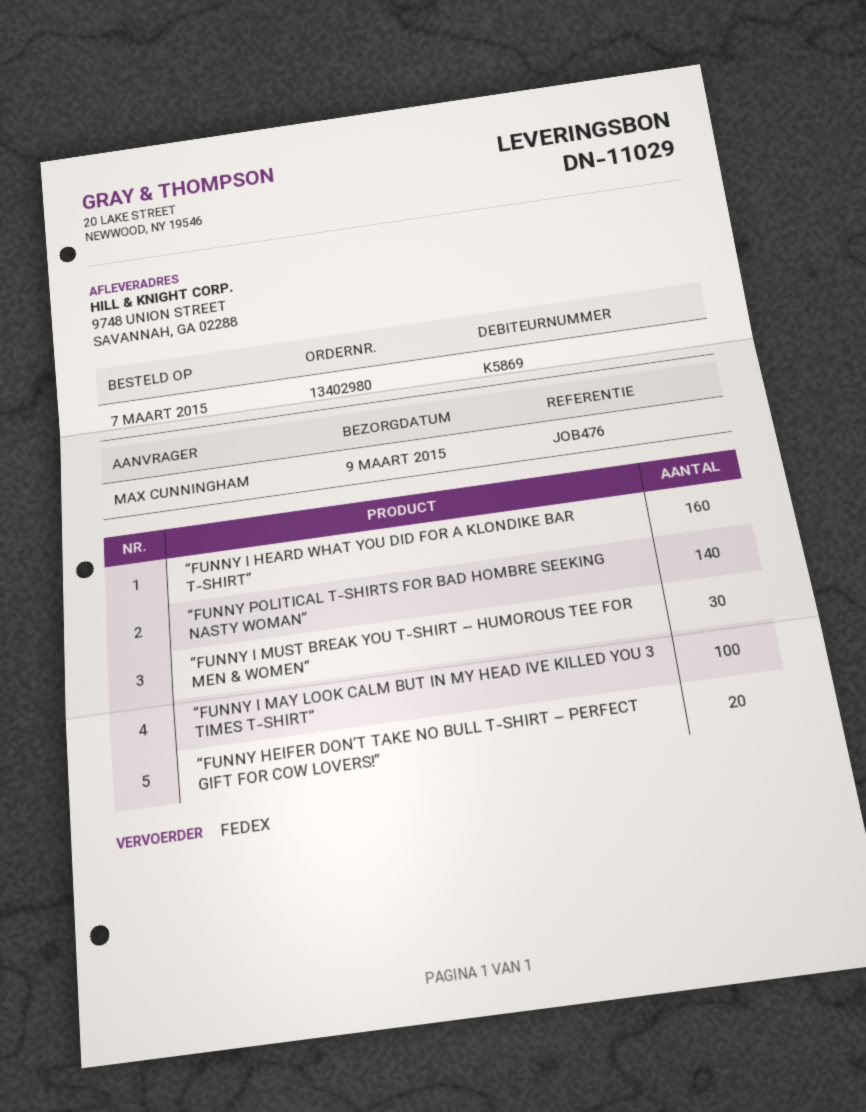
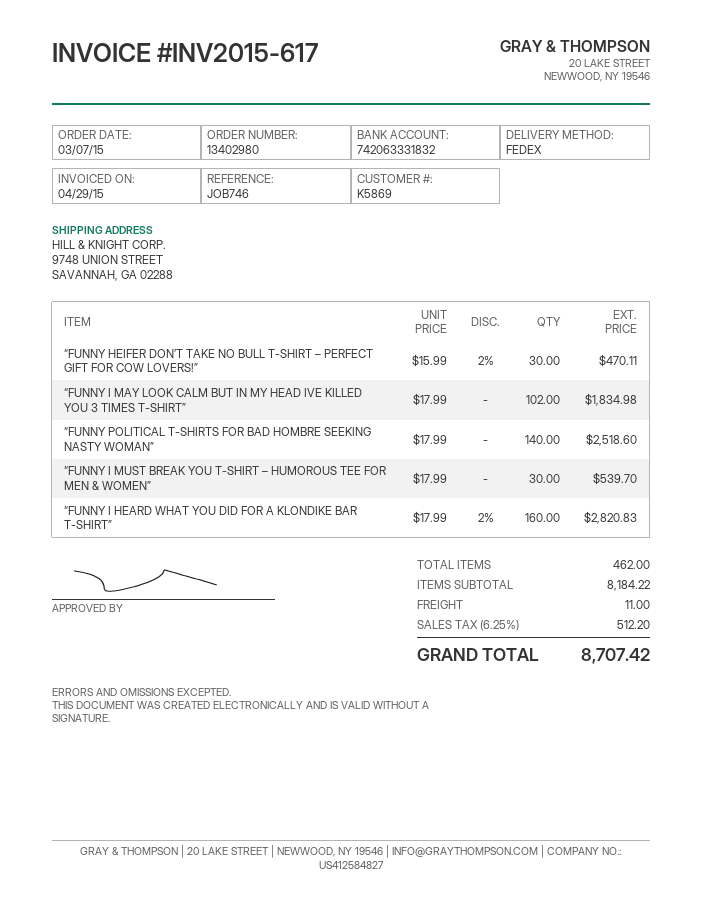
reference: JOB476 -> JOB746
“FUNNY I MAY LOOK CALM BUT IN MY HEAD IVE KILLED YOU 3 TIMES T-SHIRT”: 100 -> 102
“FUNNY HEIFER DON’T TAKE NO BULL T-SHIRT – PERFECT GIFT FOR COW LOVERS!”: 20 -> 30

